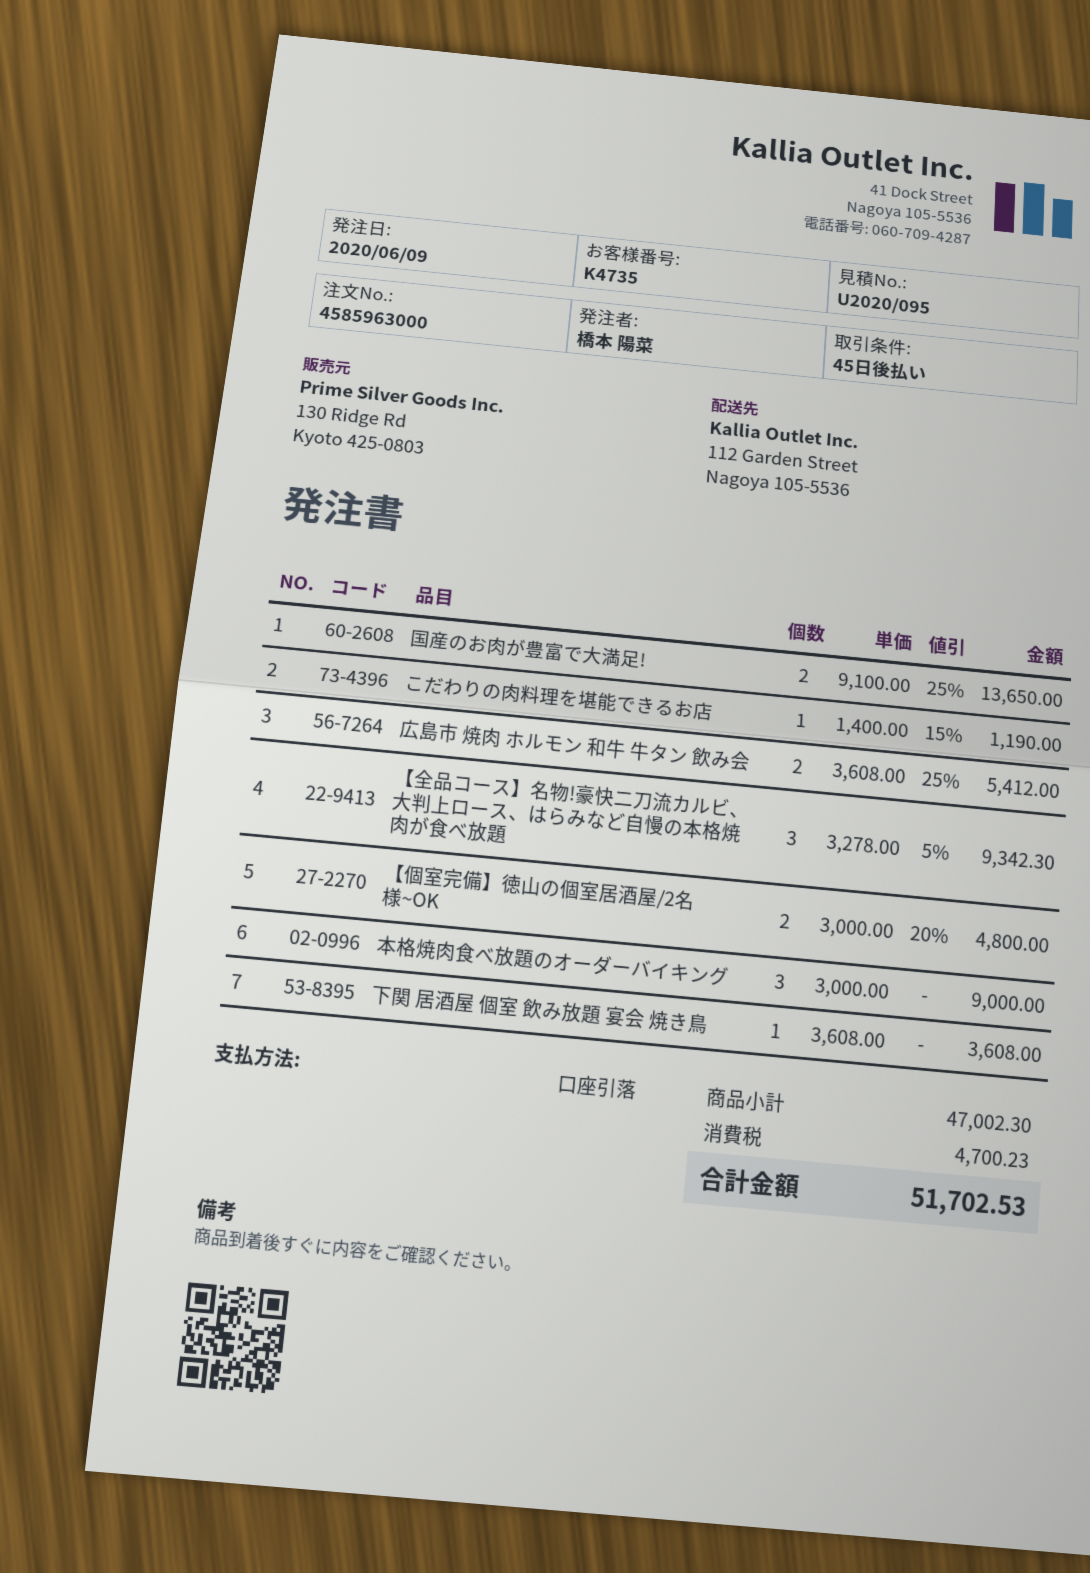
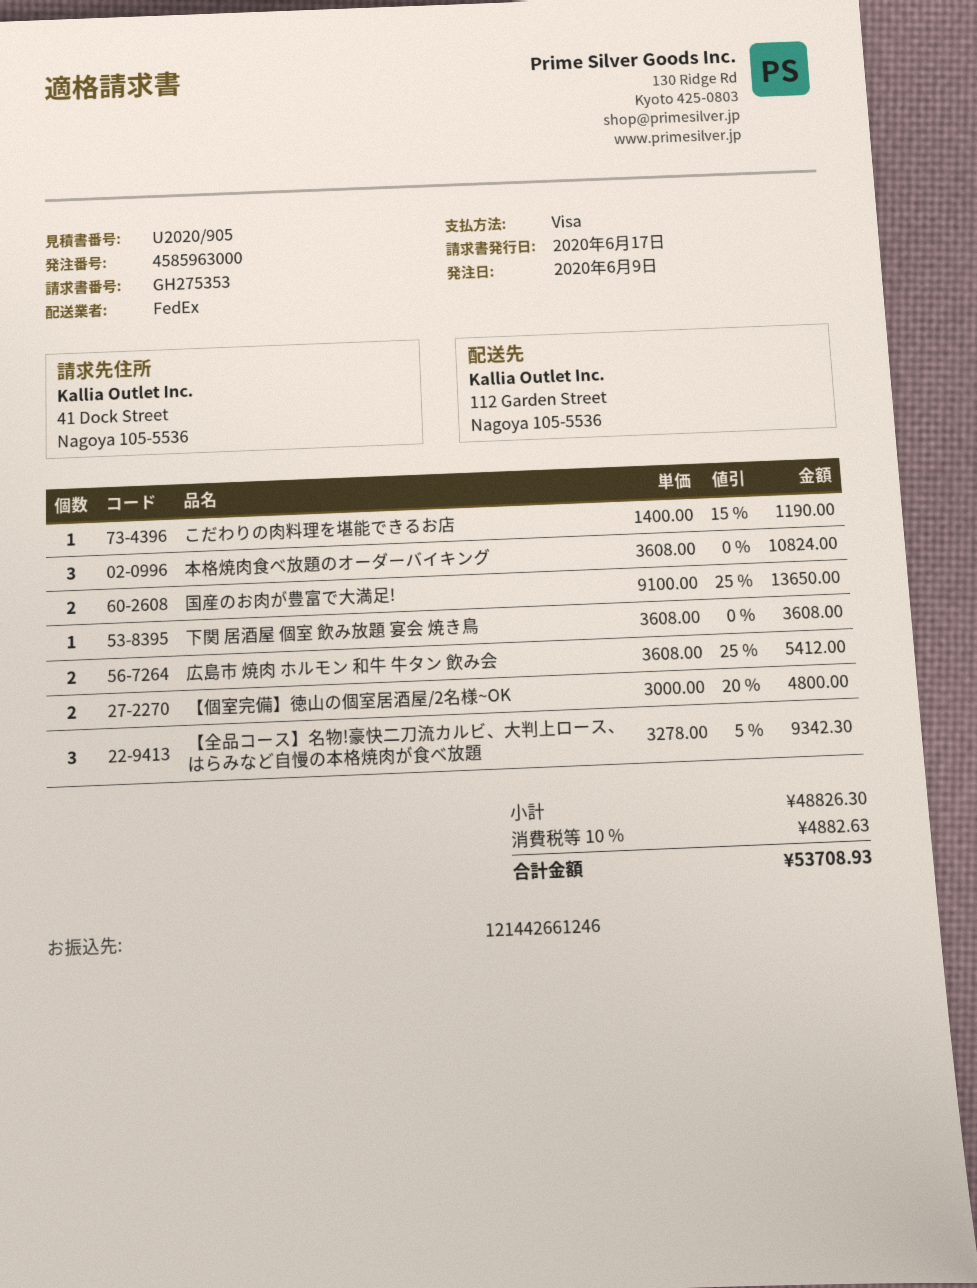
quote number: U2020/095 -> U2020/905
payment method: direct debit -> Visa
本格焼肉食べ放題のオーダーバイキング: 3 x 3000.00 = 9000.00 -> 3 x 3608.00 = 10824.00
subtotal: 47002.30 -> 48826.30
tax: 4700.23 -> 4882.63
total: 51702.53 -> 53708.93

